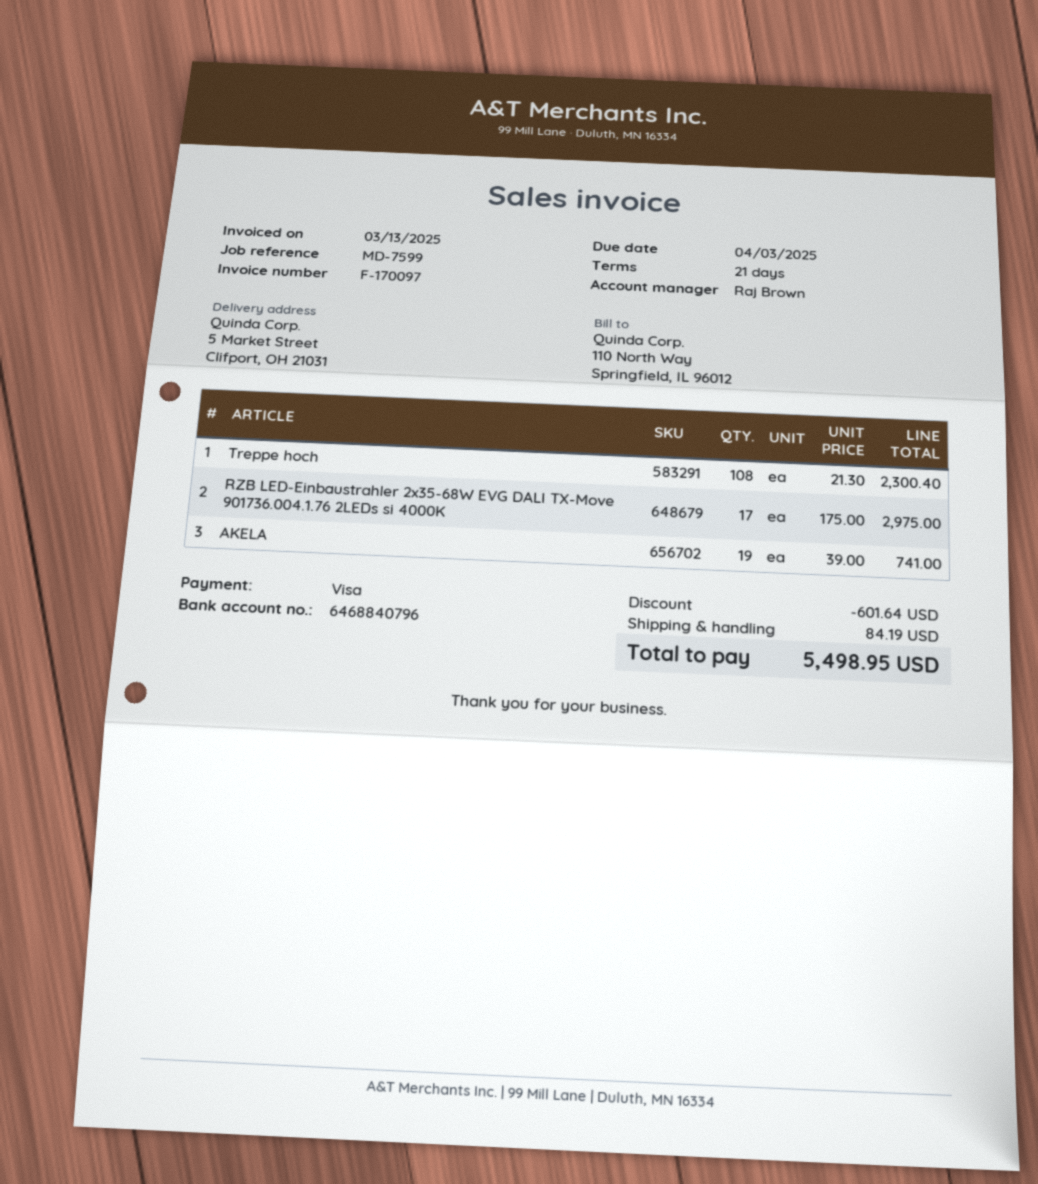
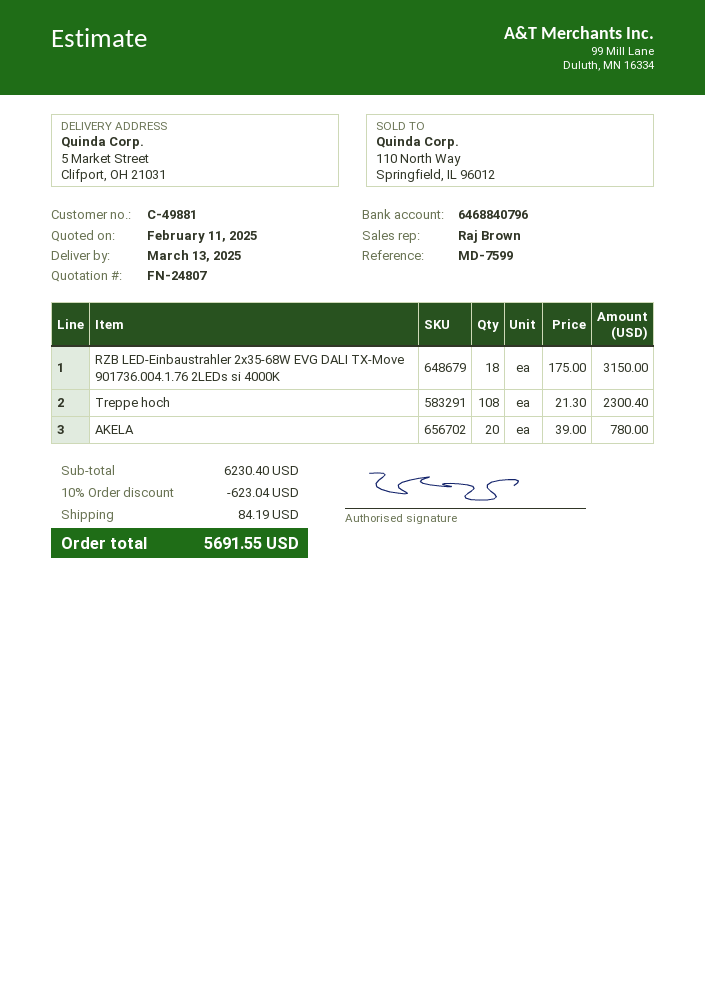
RZB LED-Einbaustrahler 2x35-68W EVG DALI TX-Move 901736.004.1.76 2LEDs si 4000K: 17 x 175.00 = 2975.00 -> 18 x 175.00 = 3150.00
AKELA: 19 x 39.00 = 741.00 -> 20 x 39.00 = 780.00
discount: 601.64 -> 623.04
total: 5498.95 -> 5691.55

